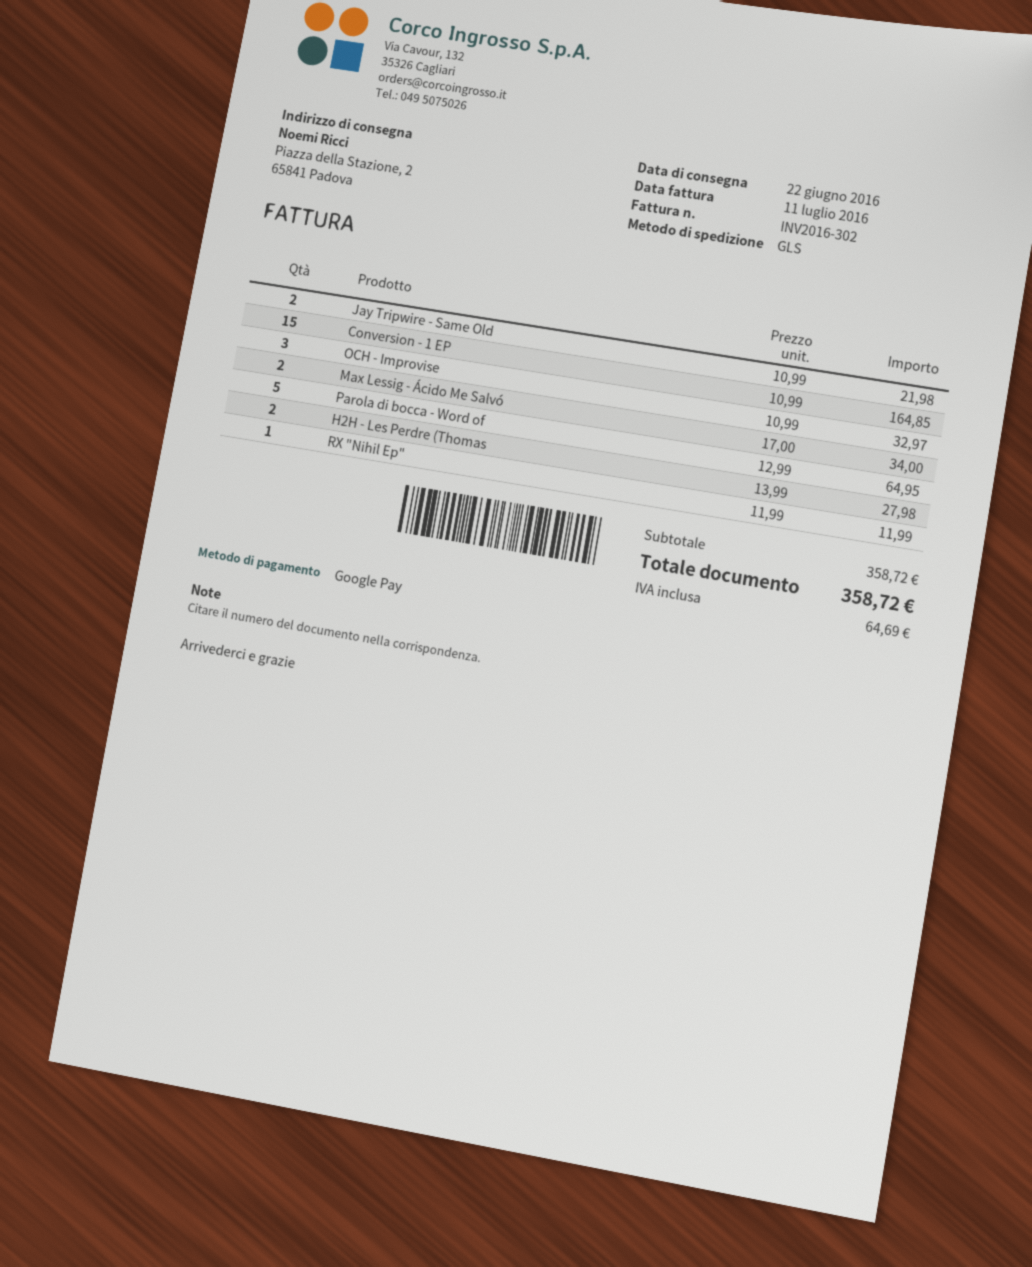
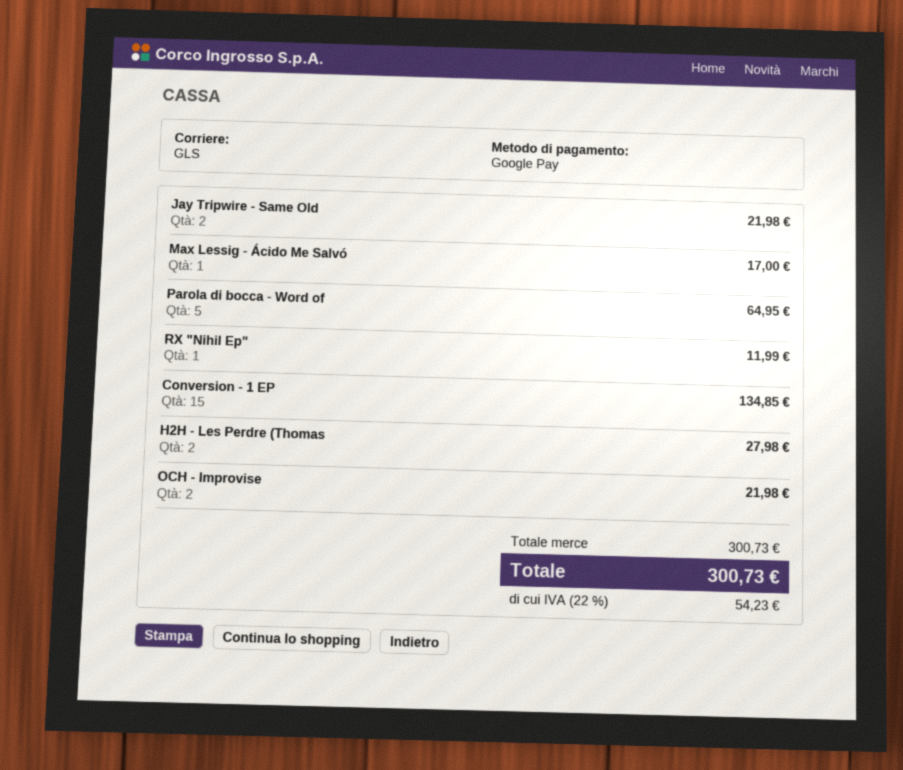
Conversion - 1 EP: 15 for 164.85 -> 15 for 134.85
OCH - Improvise: 3 for 32.97 -> 2 for 21.98
Max Lessig - Ácido Me Salvó: 2 for 34.00 -> 1 for 17.00
subtotal: 358.72 -> 300.73
tax: 64.69 -> 54.23
total: 358.72 -> 300.73

